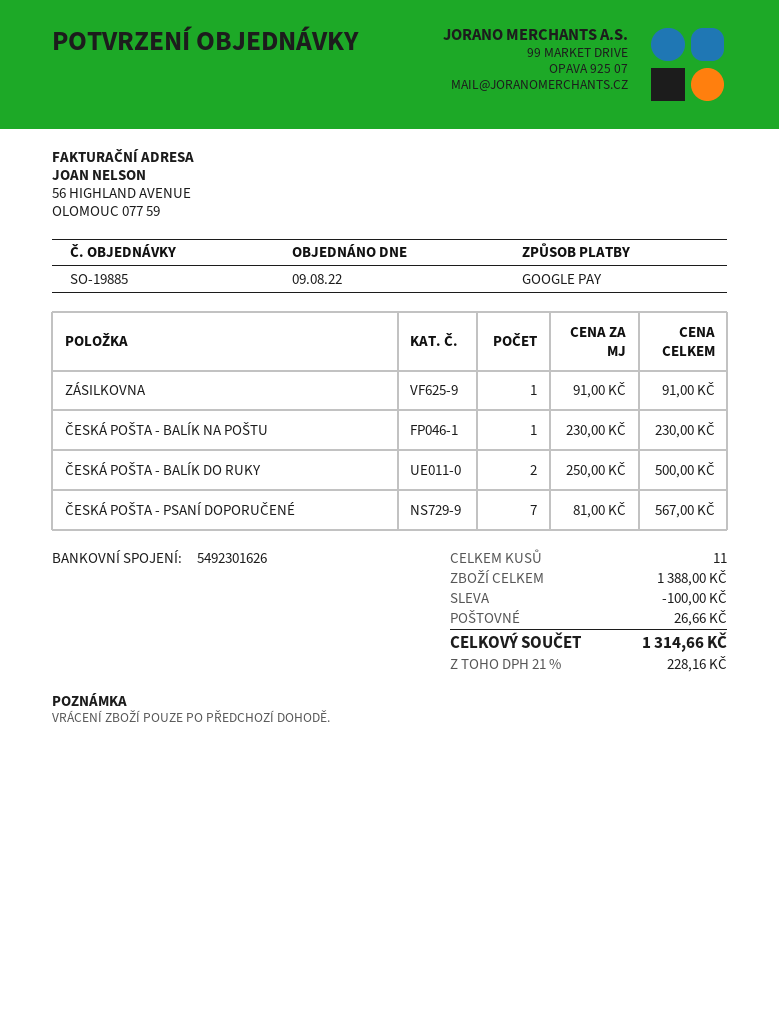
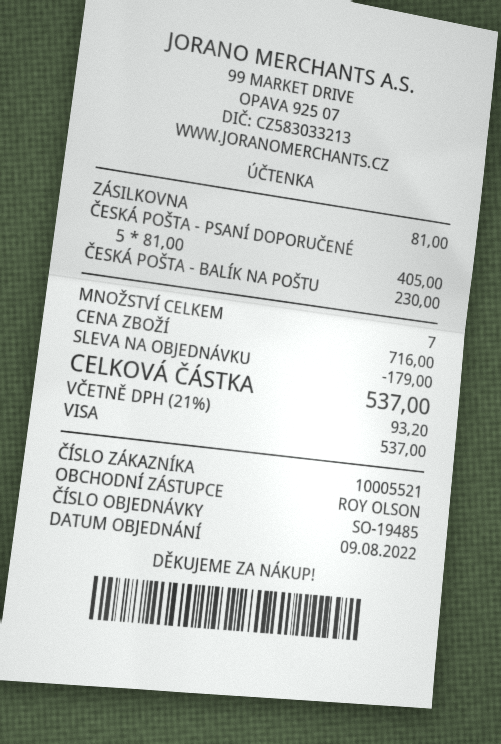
order number: SO-19885 -> SO-19485
payment method: Google Pay -> Visa
ZÁSILKOVNA: 1 x 91.00 = 91.00 -> 1 x 81.00 = 81.00
ČESKÁ POŠTA - BALÍK DO RUKY: 2 x 250.00 = 500.00 -> none
ČESKÁ POŠTA - PSANÍ DOPORUČENÉ: 7 x 81.00 = 567.00 -> 5 x 81.00 = 405.00
total quantity: 11 -> 7
subtotal: 1388.00 -> 716.00
discount: 100.00 -> 179.00
shipping: 26.66 -> none
tax: 21% = 228.16 -> 21% = 93.20
total: 1314.66 -> 537.00

